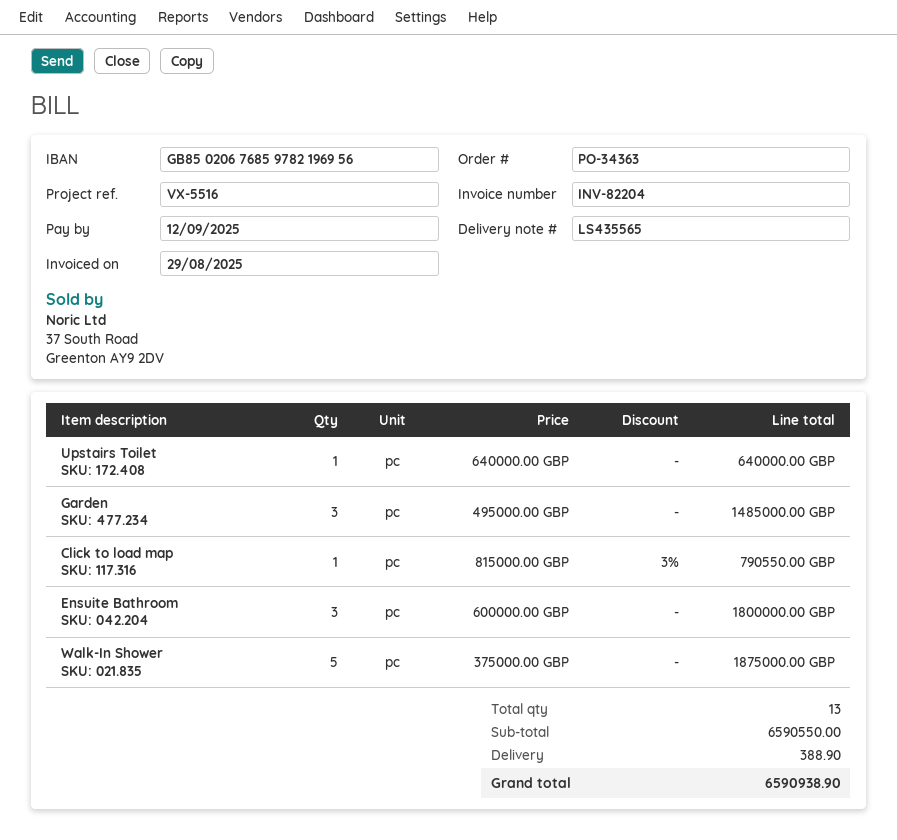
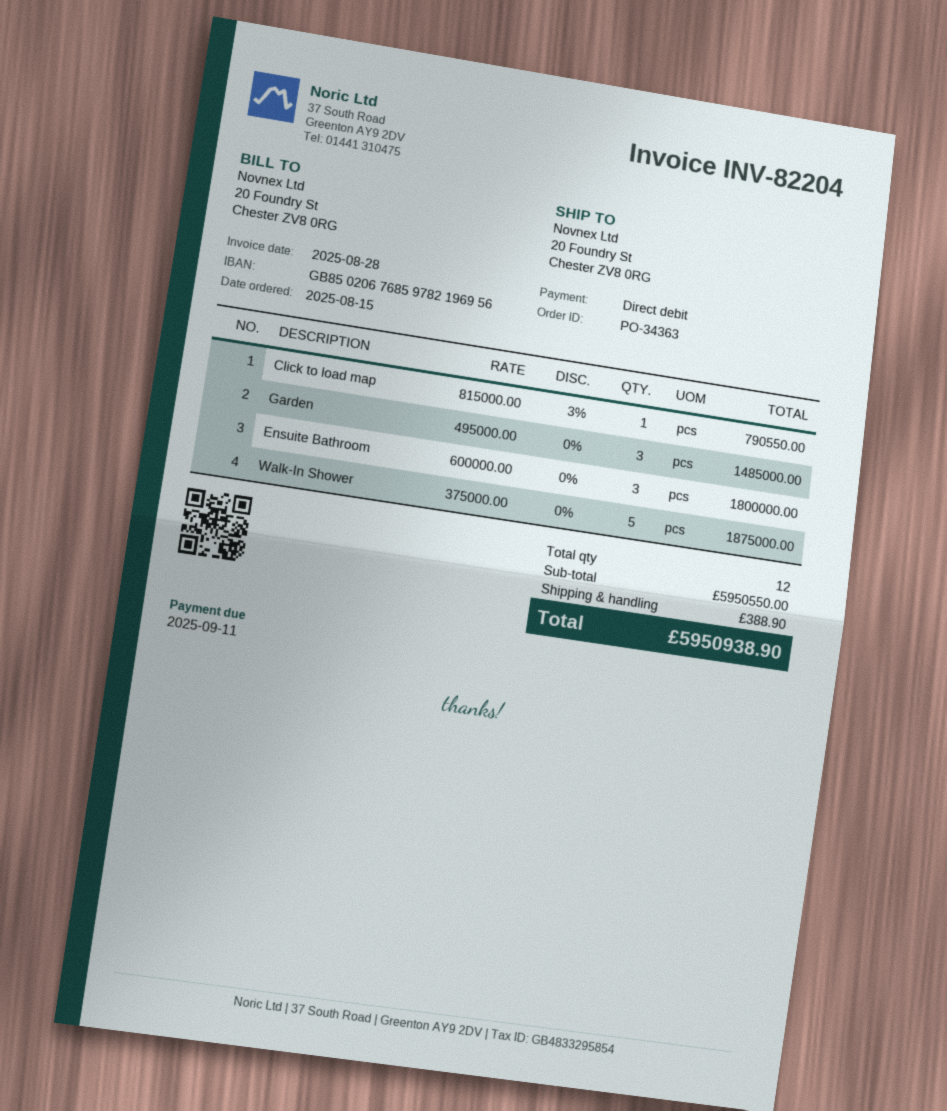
invoice date: 2025-08-29 -> 2025-08-28
due date: 2025-09-12 -> 2025-09-11
Upstairs Toilet: 1 x 640000.00 = 640000.00 -> none
total quantity: 13 -> 12
subtotal: 6590550.00 -> 5950550.00
total: 6590938.90 -> 5950938.90

